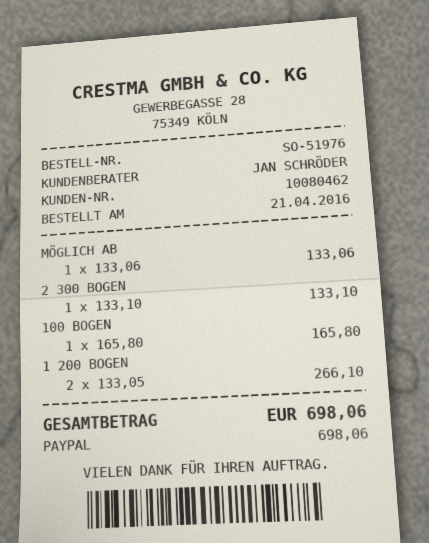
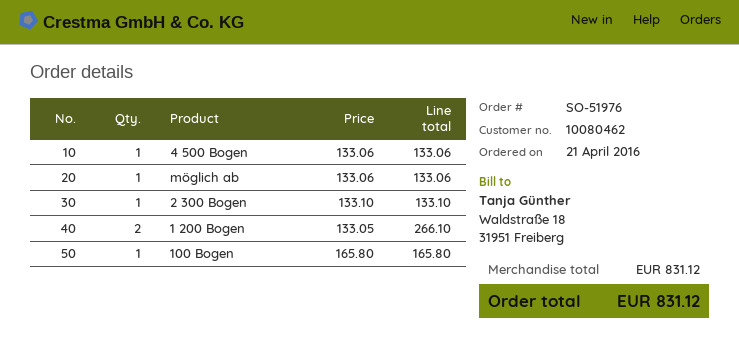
4 500 Bogen: none -> 1 x 133.06 = 133.06
total: 698.06 -> 831.12

